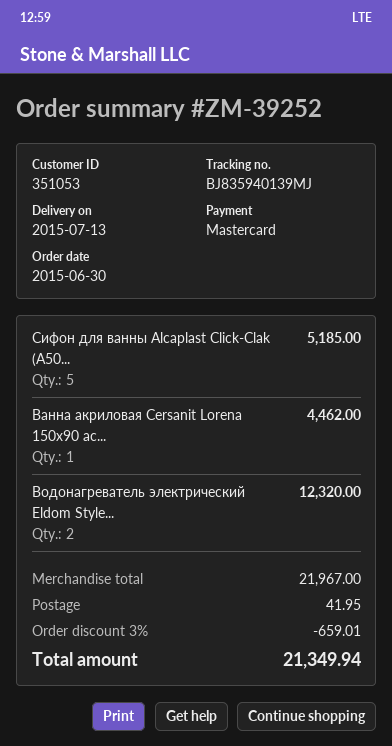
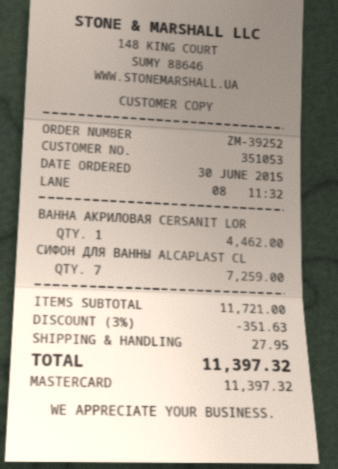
Сифон для ванны Alcaplast Click-Clak (A50...: 5 for 5185.00 -> 7 for 7259.00
Водонагреватель электрический Eldom Style...: 2 for 12320.00 -> none
subtotal: 21967.00 -> 11721.00
discount: 3% = 659.01 -> 3% = 351.63
shipping: 41.95 -> 27.95
total: 21349.94 -> 11397.32

